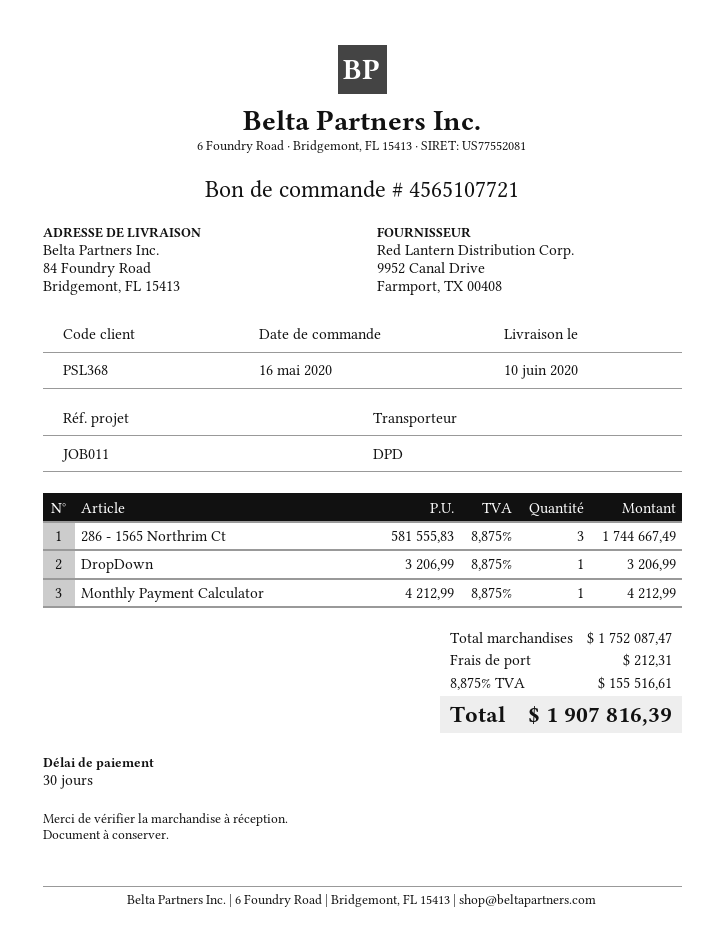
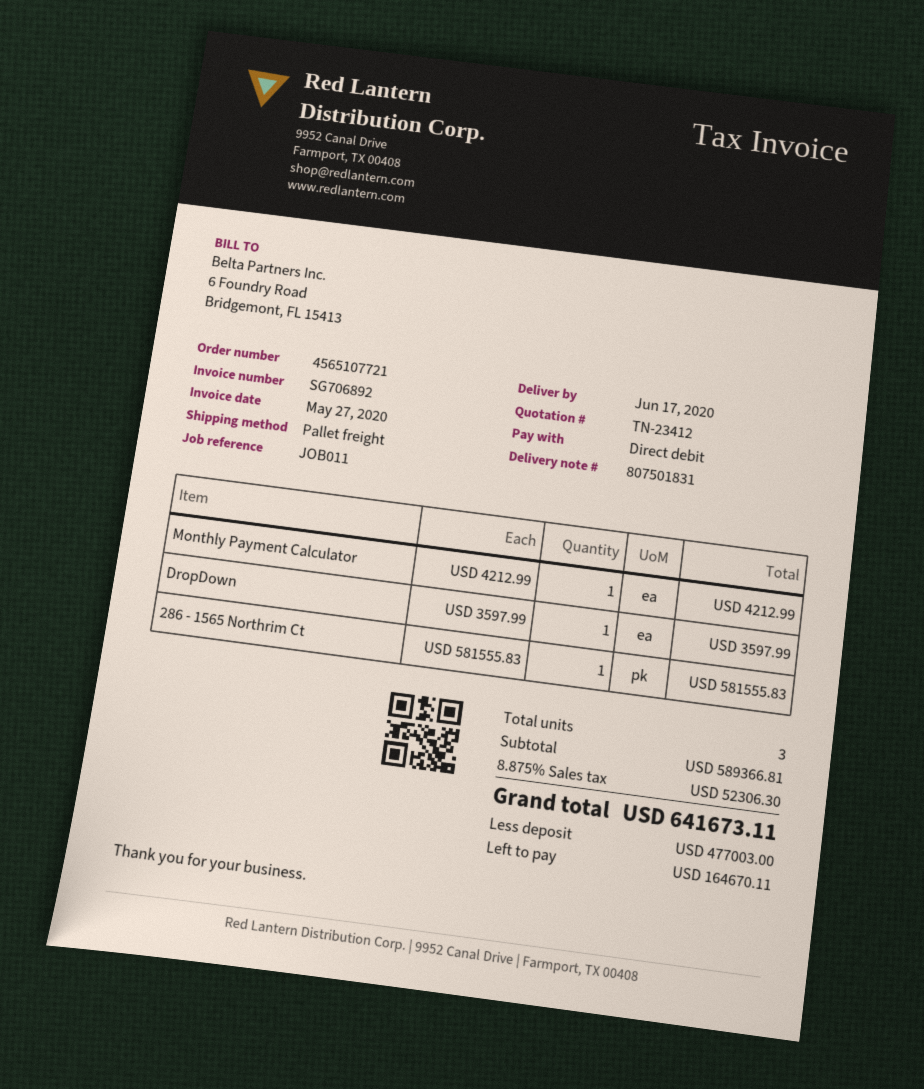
delivery date: 2020-06-10 -> 2020-06-17
shipping method: DPD -> pallet freight
286 - 1565 Northrim Ct: 3 x 581555.83 = 1744667.49 -> 1 x 581555.83 = 581555.83
DropDown: 1 x 3206.99 = 3206.99 -> 1 x 3597.99 = 3597.99
subtotal: 1752087.47 -> 589366.81
shipping: 212.31 -> none
tax: 8.875% = 155516.61 -> 8.875% = 52306.30
total: 1907816.39 -> 641673.11

